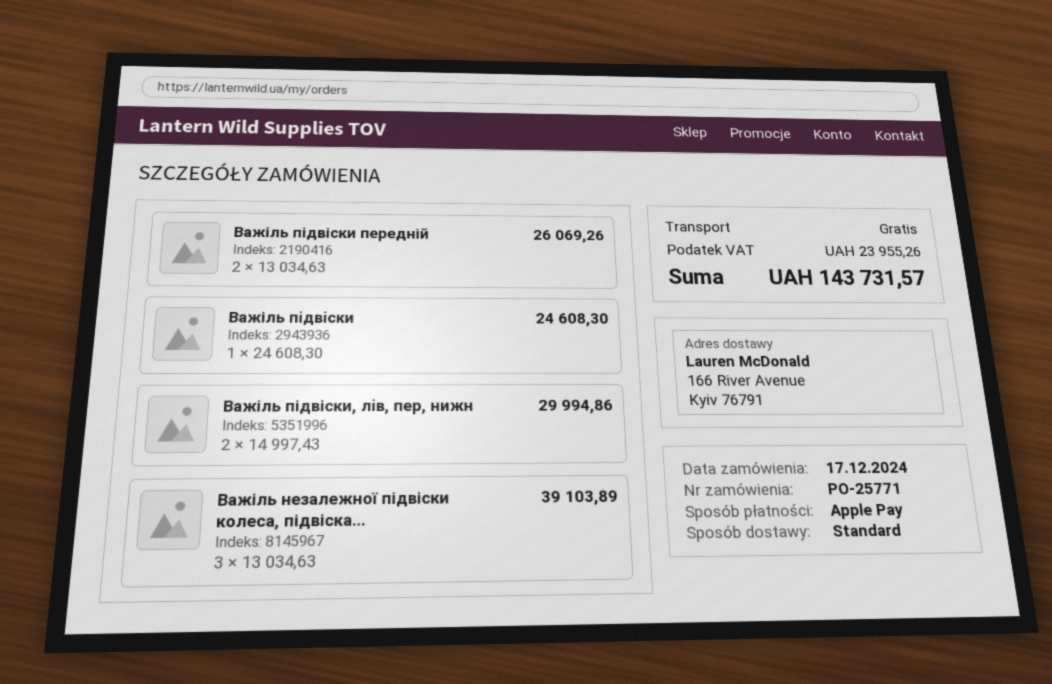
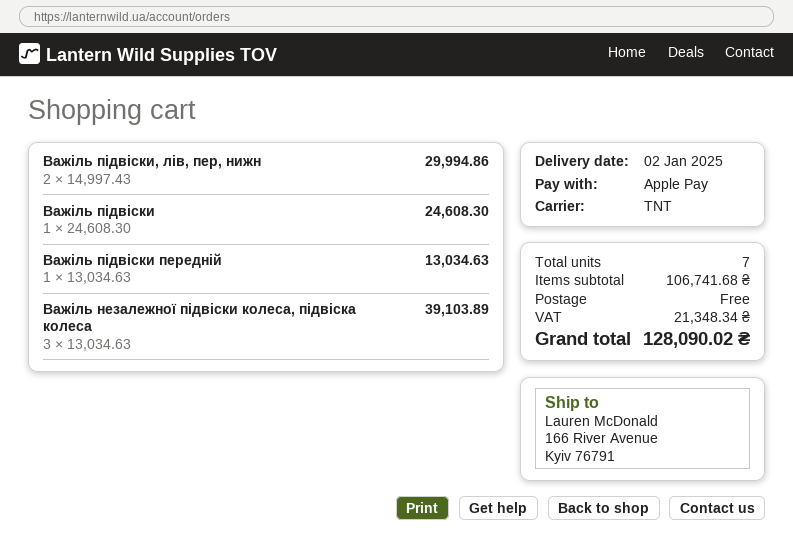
shipping method: standard -> TNT
Важіль підвіски передній: 2 x 13034.63 = 26069.26 -> 1 x 13034.63 = 13034.63
tax: 23955.26 -> 21348.34
total: 143731.57 -> 128090.02

